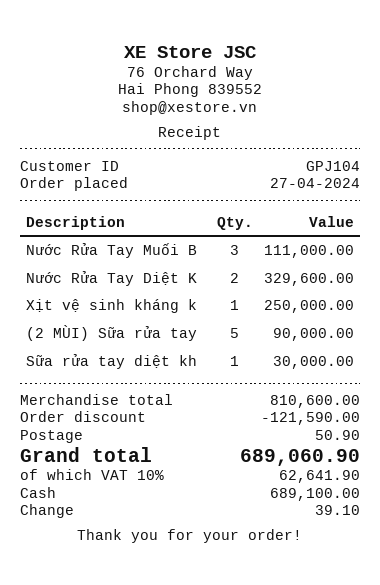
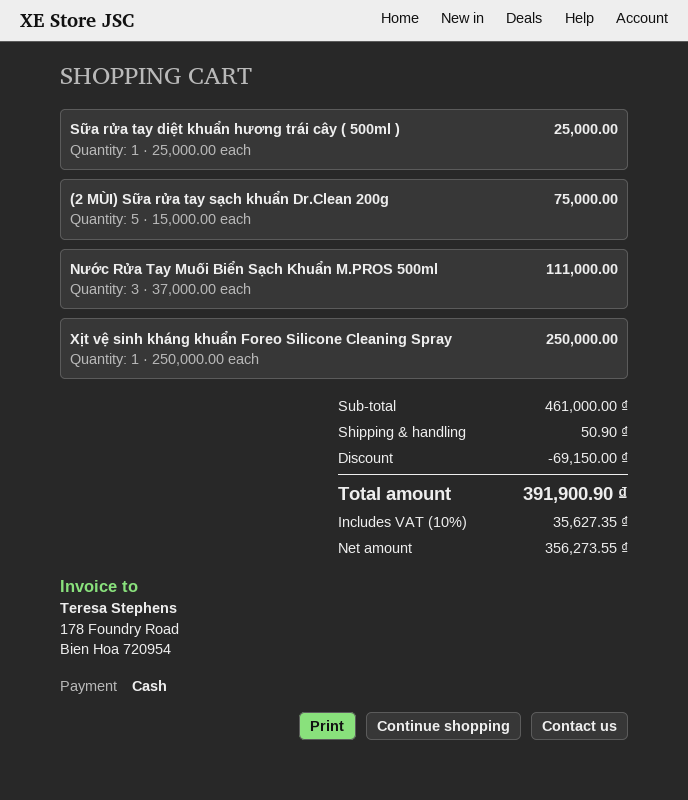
Nước Rửa Tay Diệt K: 2 for 329600.00 -> none
(2 MÙI) Sữa rửa tay: 5 for 90000.00 -> 5 for 75000.00
Sữa rửa tay diệt kh: 1 for 30000.00 -> 1 for 25000.00
subtotal: 810600.00 -> 461000.00
discount: 121590.00 -> 69150.00
tax: 10% = 62641.90 -> 10% = 35627.35
total: 689060.90 -> 391900.90

